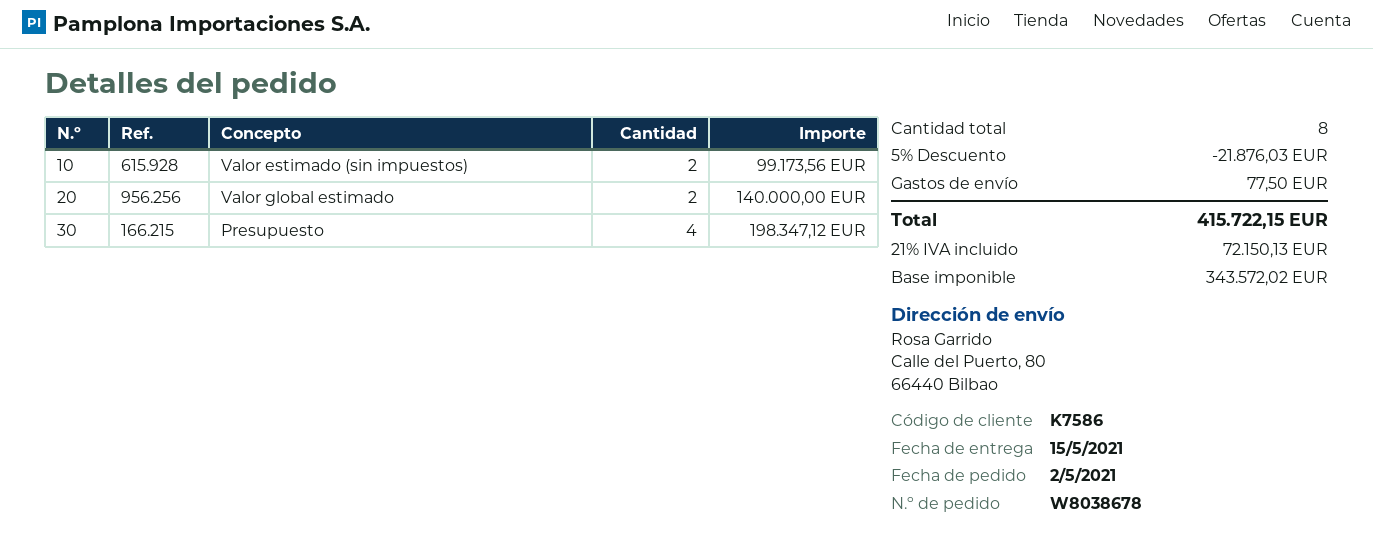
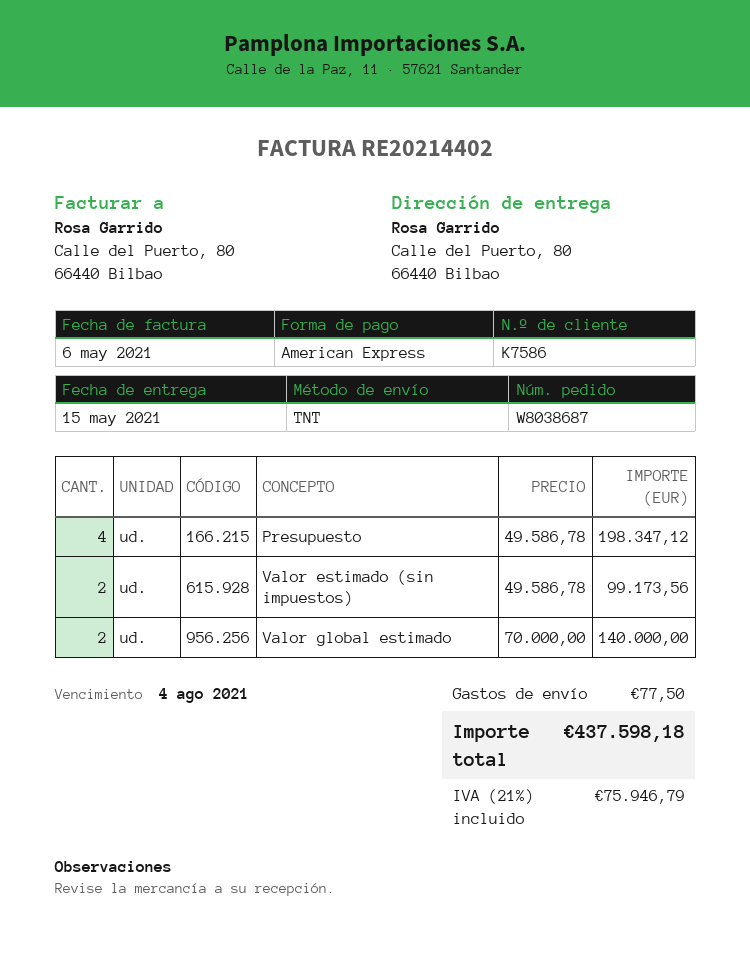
order number: W8038678 -> W8038687
discount: 5% = 21876.03 -> none
tax: 21% = 72150.13 -> 21% = 75946.79
total: 415722.15 -> 437598.18

